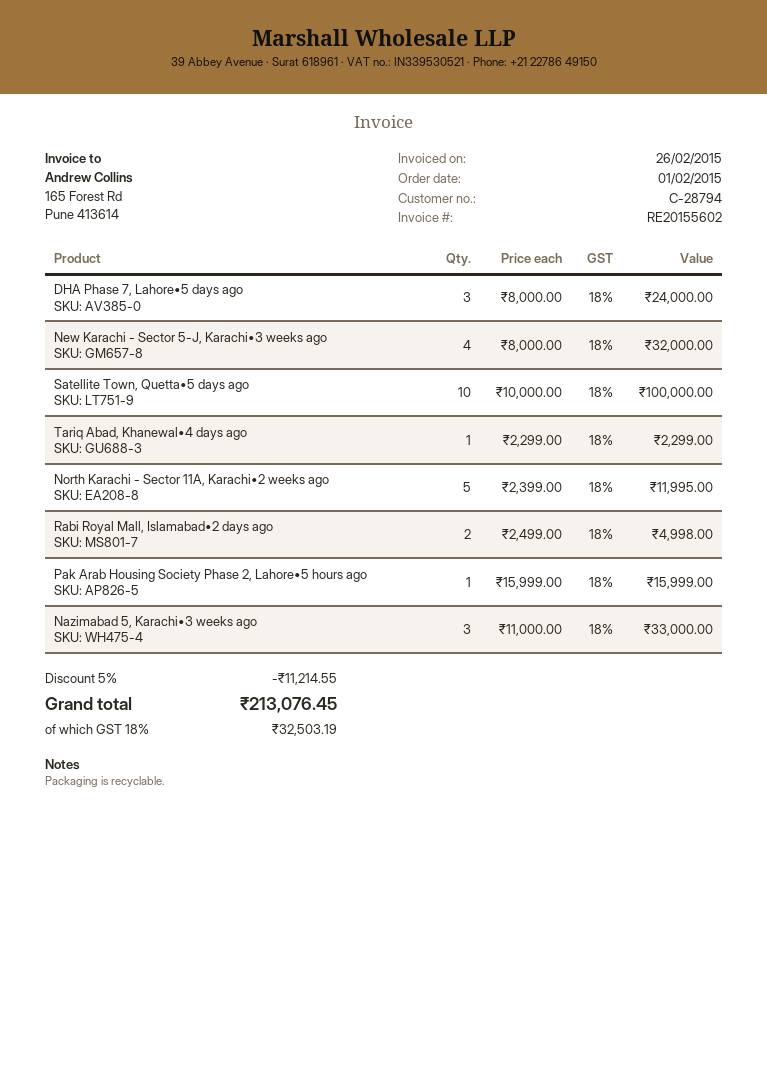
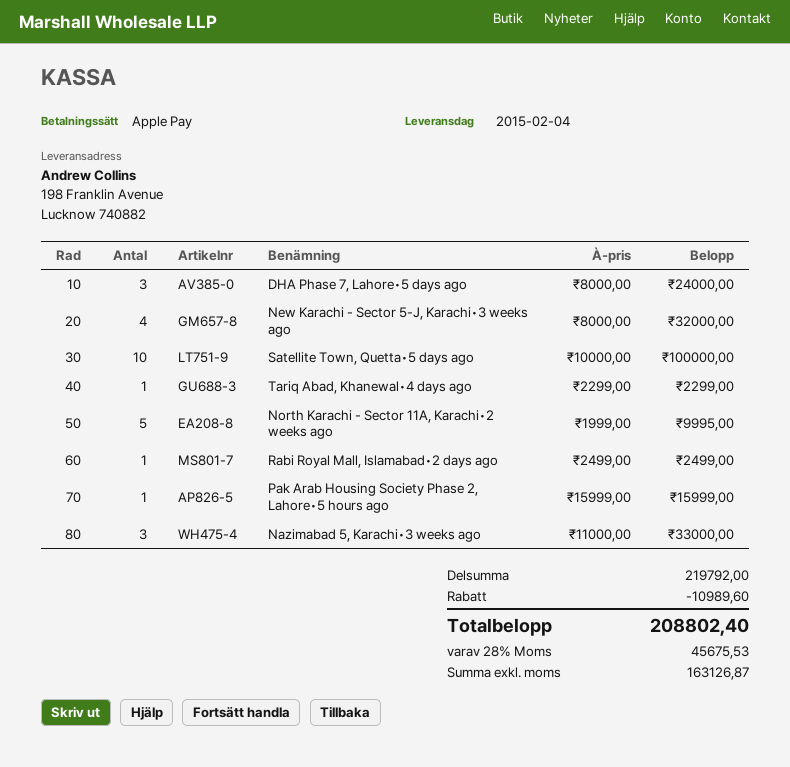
North Karachi - Sector 11A, Karachi•2 weeks ago: 5 x 2399.00 = 11995.00 -> 5 x 1999.00 = 9995.00
Rabi Royal Mall, Islamabad•2 days ago: 2 x 2499.00 = 4998.00 -> 1 x 2499.00 = 2499.00
discount: 11214.55 -> 10989.60
tax: 18% = 32503.19 -> 28% = 45675.53
total: 213076.45 -> 208802.40

